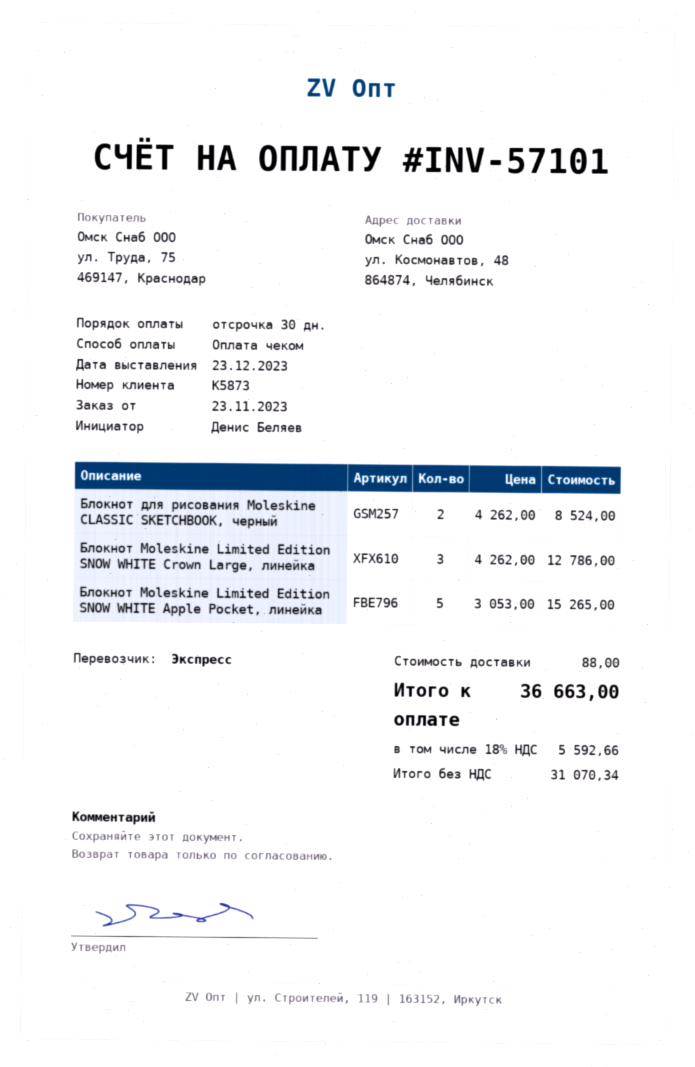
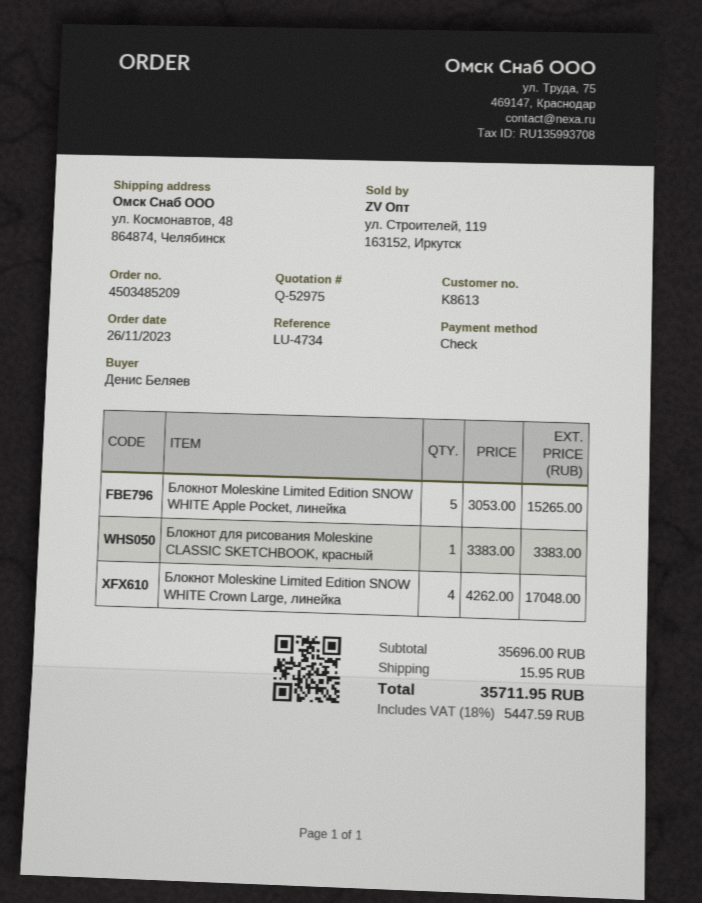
order date: 2023-11-23 -> 2023-11-26
customer number: K5873 -> K8613
Блокнот для рисования Moleskine CLASSIC SKETCHBOOK, черный: 2 x 4262.00 = 8524.00 -> none
Блокнот Moleskine Limited Edition SNOW WHITE Crown Large, линейка: 3 x 4262.00 = 12786.00 -> 4 x 4262.00 = 17048.00
Блокнот для рисования Moleskine CLASSIC SKETCHBOOK, красный: none -> 1 x 3383.00 = 3383.00
shipping: 88.00 -> 15.95
tax: 18% = 5592.66 -> 18% = 5447.59
total: 36663.00 -> 35711.95

